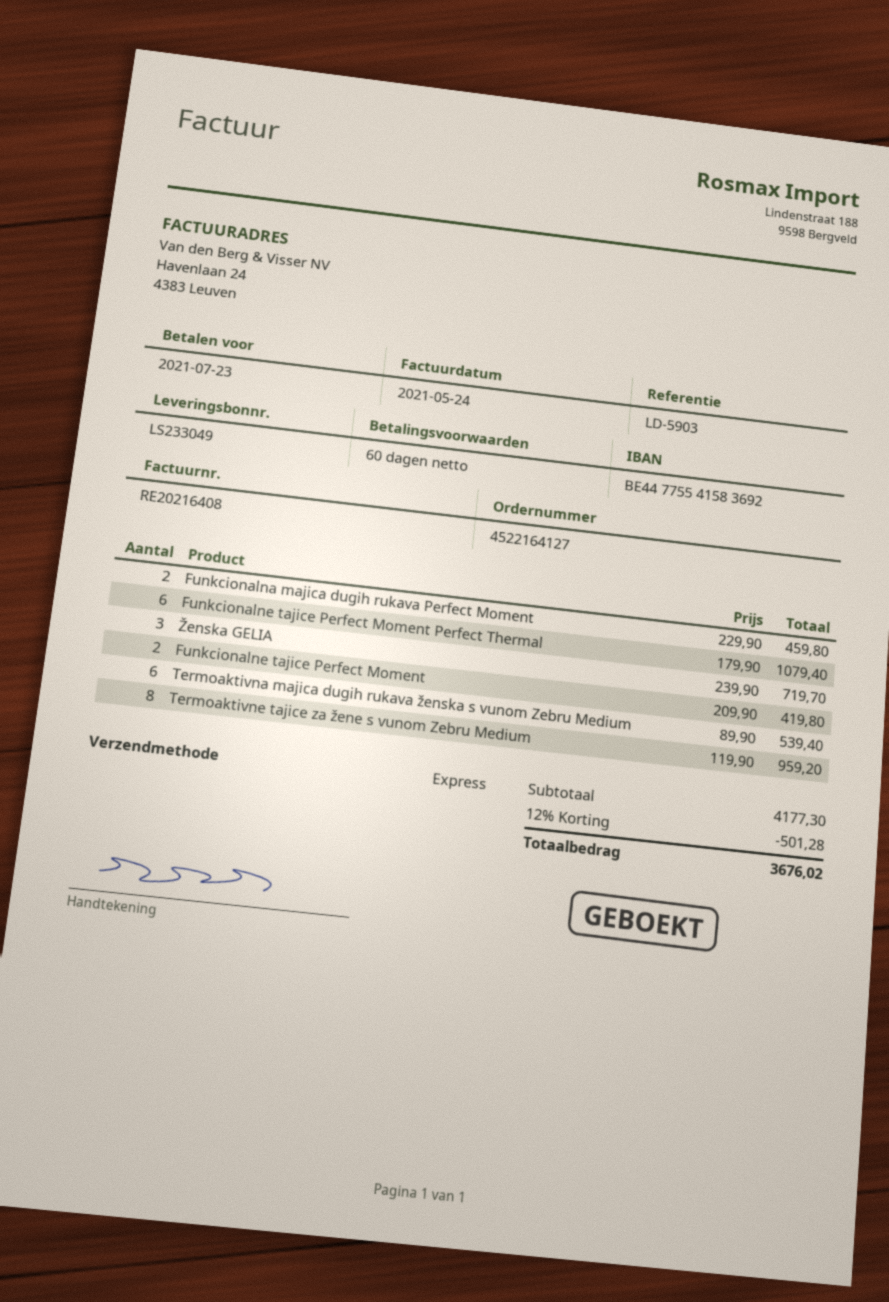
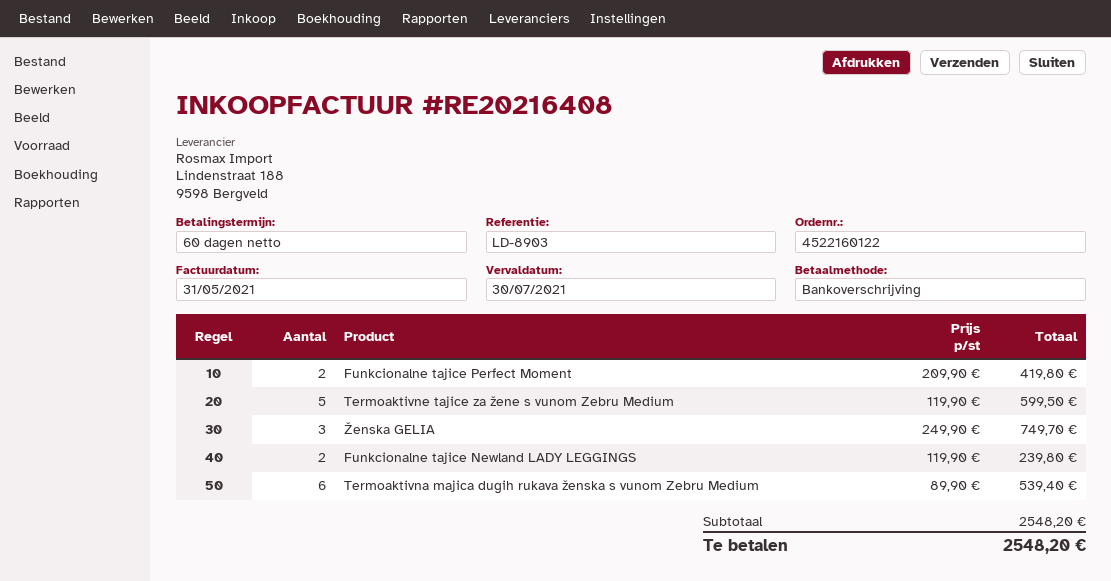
order number: 4522164127 -> 4522160122
invoice date: 2021-05-24 -> 2021-05-31
due date: 2021-07-23 -> 2021-07-30
reference: LD-5903 -> LD-8903
Funkcionalna majica dugih rukava Perfect Moment: 2 x 229.90 = 459.80 -> none
Funkcionalne tajice Perfect Moment Perfect Thermal: 6 x 179.90 = 1079.40 -> none
Ženska GELIA: 3 x 239.90 = 719.70 -> 3 x 249.90 = 749.70
Termoaktivne tajice za žene s vunom Zebru Medium: 8 x 119.90 = 959.20 -> 5 x 119.90 = 599.50
Funkcionalne tajice Newland LADY LEGGINGS: none -> 2 x 119.90 = 239.80
subtotal: 4177.30 -> 2548.20
discount: 12% = 501.28 -> none
total: 3676.02 -> 2548.20

